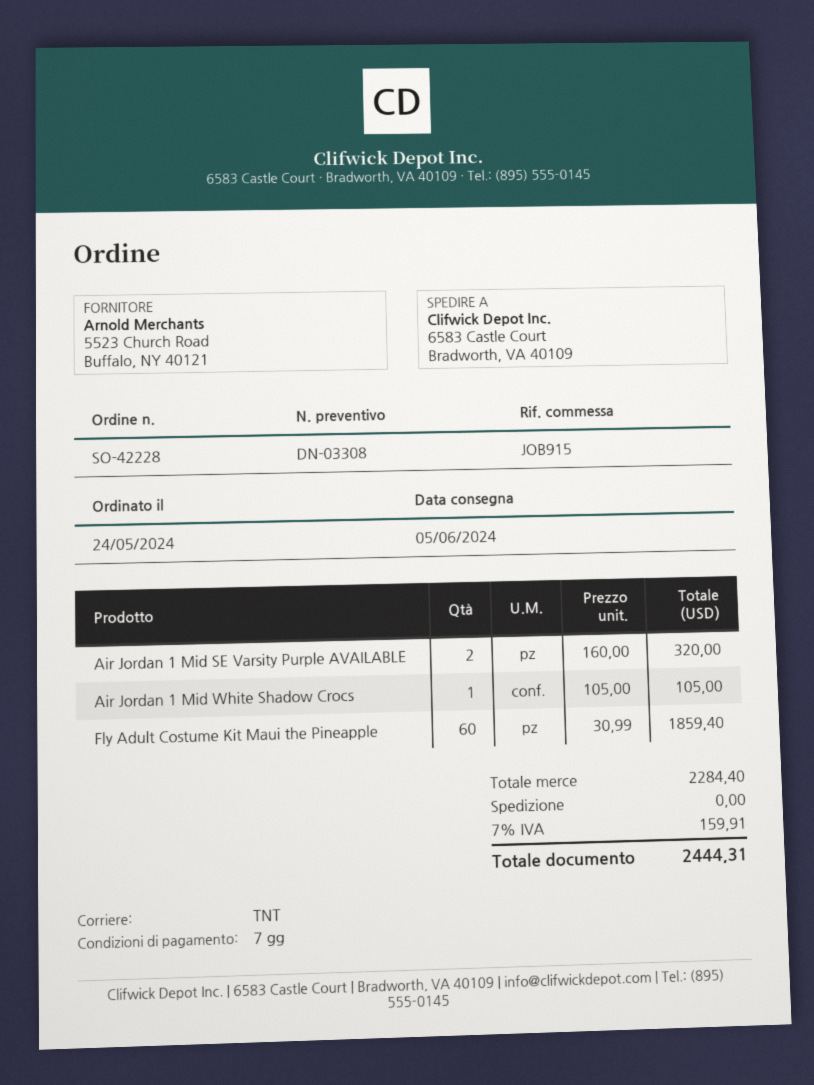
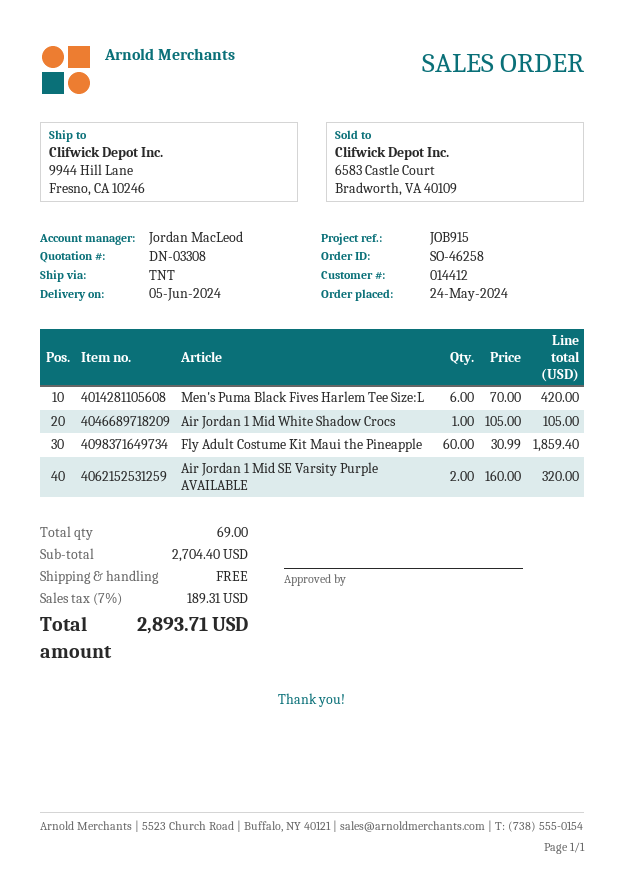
order number: SO-42228 -> SO-46258
ship to: 6583 Castle Court, Bradworth, VA 40109 -> 9944 Hill Lane, Fresno, CA 10246
Men's Puma Black Fives Harlem Tee Size:L: none -> 6 x 70.00 = 420.00
subtotal: 2284.40 -> 2704.40
tax: 7% = 159.91 -> 7% = 189.31
total: 2444.31 -> 2893.71

